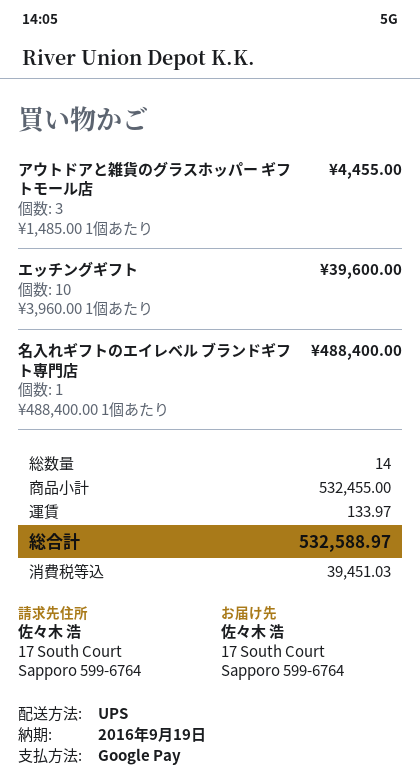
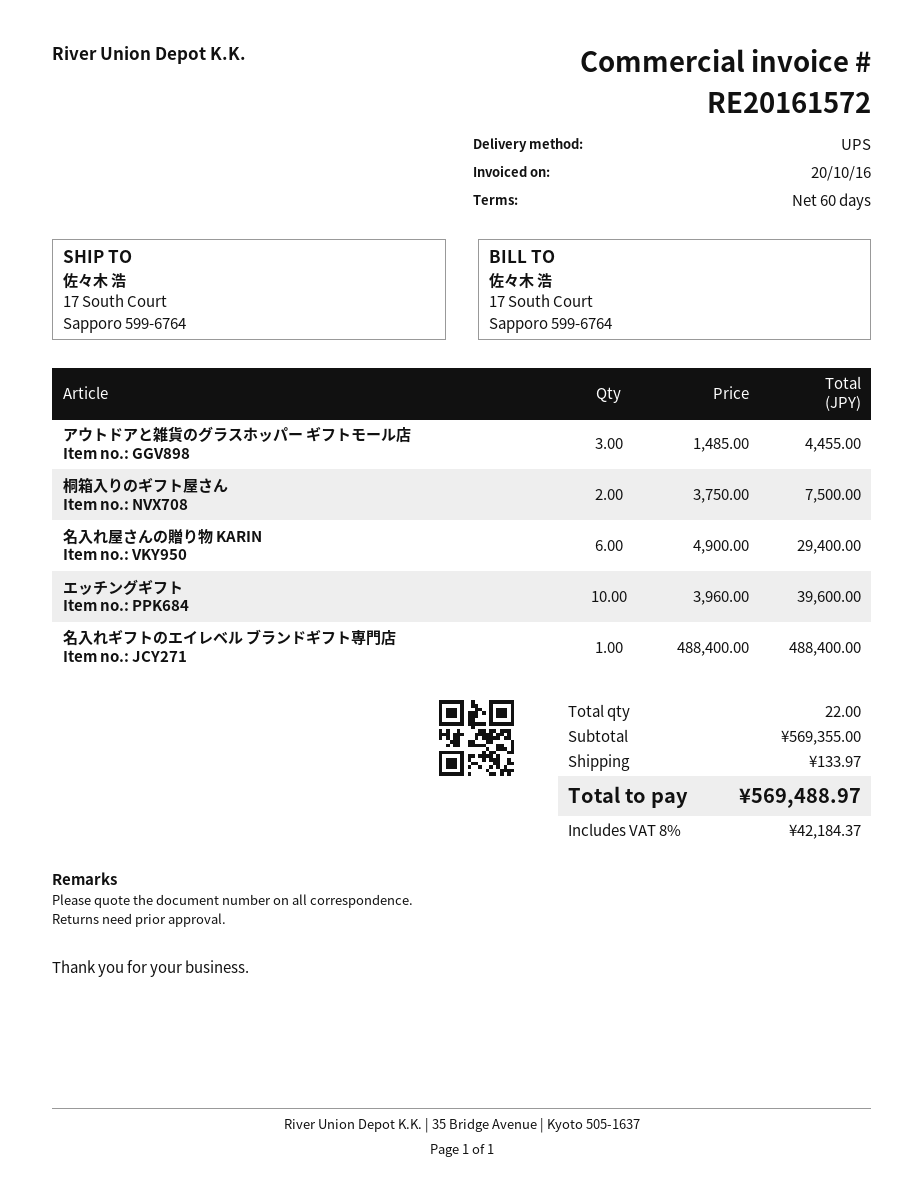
桐箱入りのギフト屋さん: none -> 2 x 3750.00 = 7500.00
名入れ屋さんの贈り物 KARIN: none -> 6 x 4900.00 = 29400.00
total quantity: 14 -> 22
subtotal: 532455.00 -> 569355.00
tax: 39451.03 -> 42184.37
total: 532588.97 -> 569488.97

